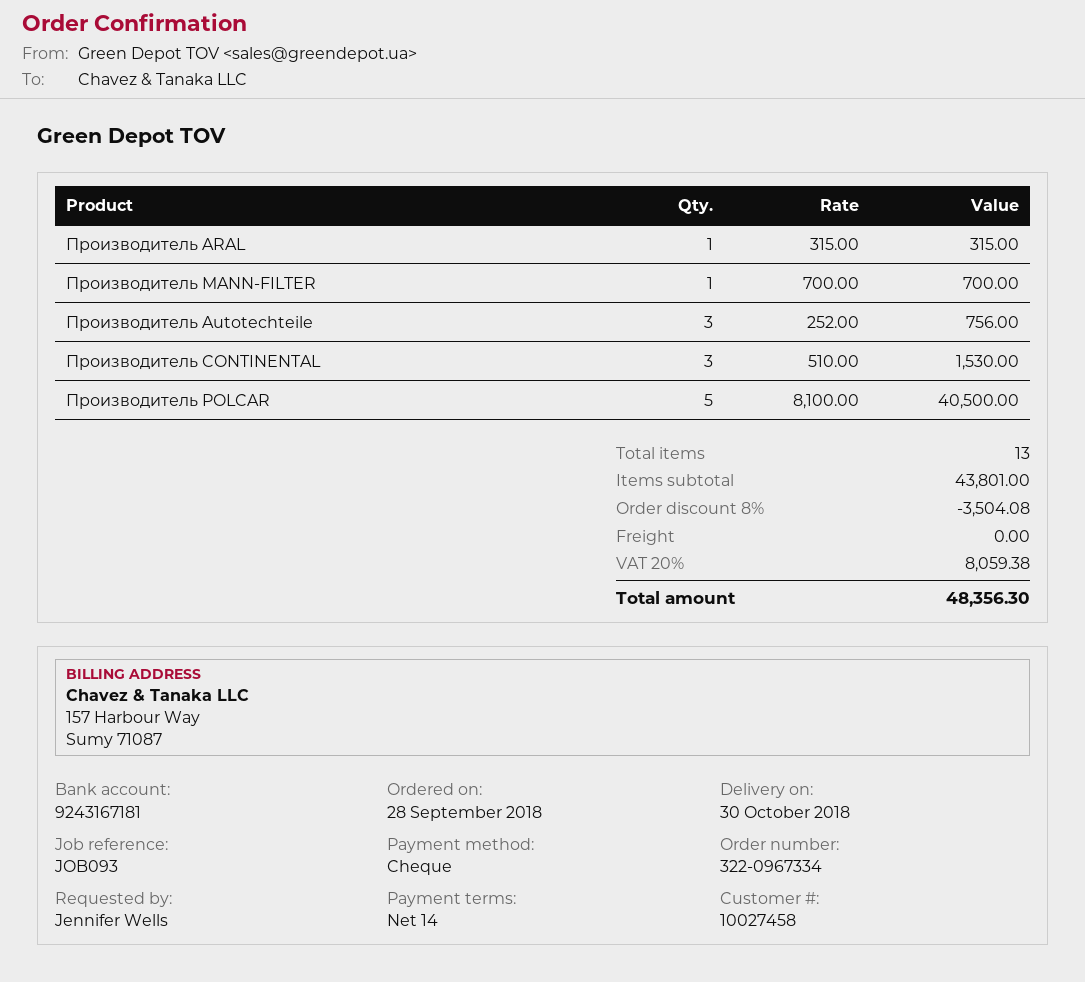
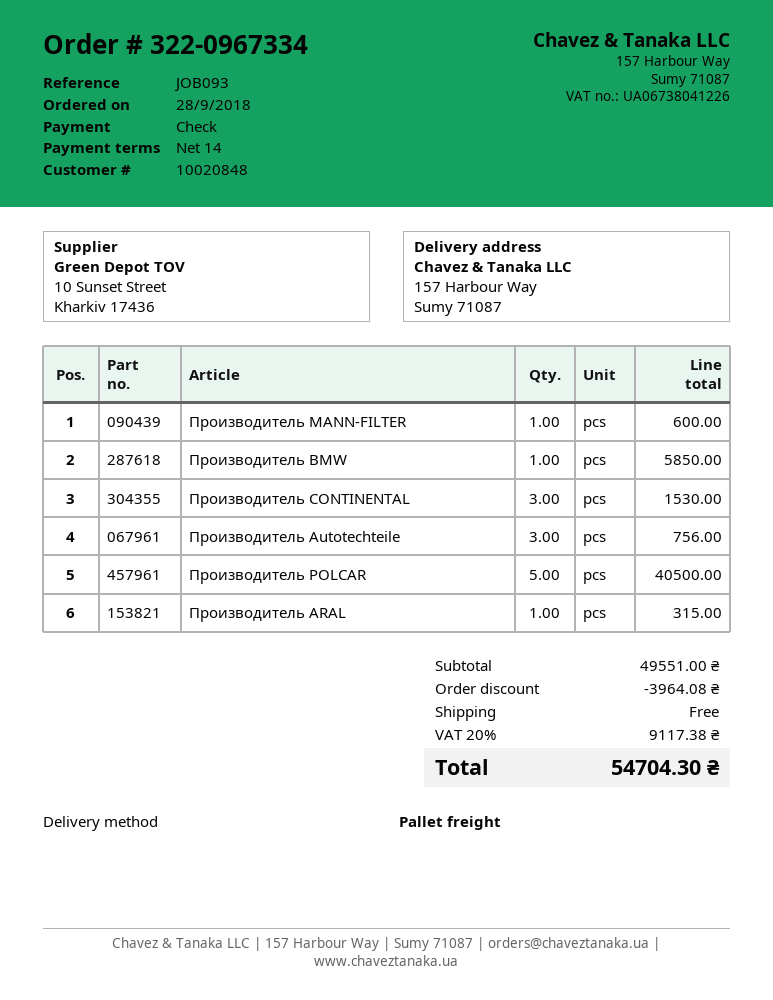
customer number: 10027458 -> 10020848
Производитель MANN-FILTER: 1 for 700.00 -> 1 for 600.00
Производитель BMW: none -> 1 for 5850.00
subtotal: 43801.00 -> 49551.00
discount: 3504.08 -> 3964.08
tax: 20% = 8059.38 -> 20% = 9117.38
total: 48356.30 -> 54704.30

